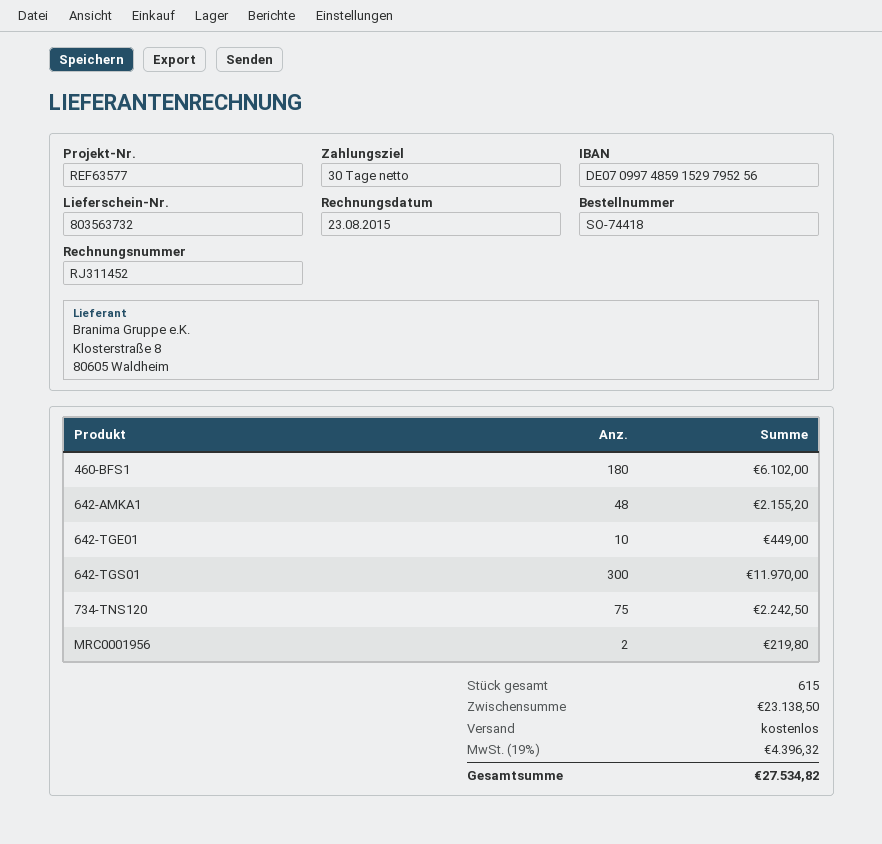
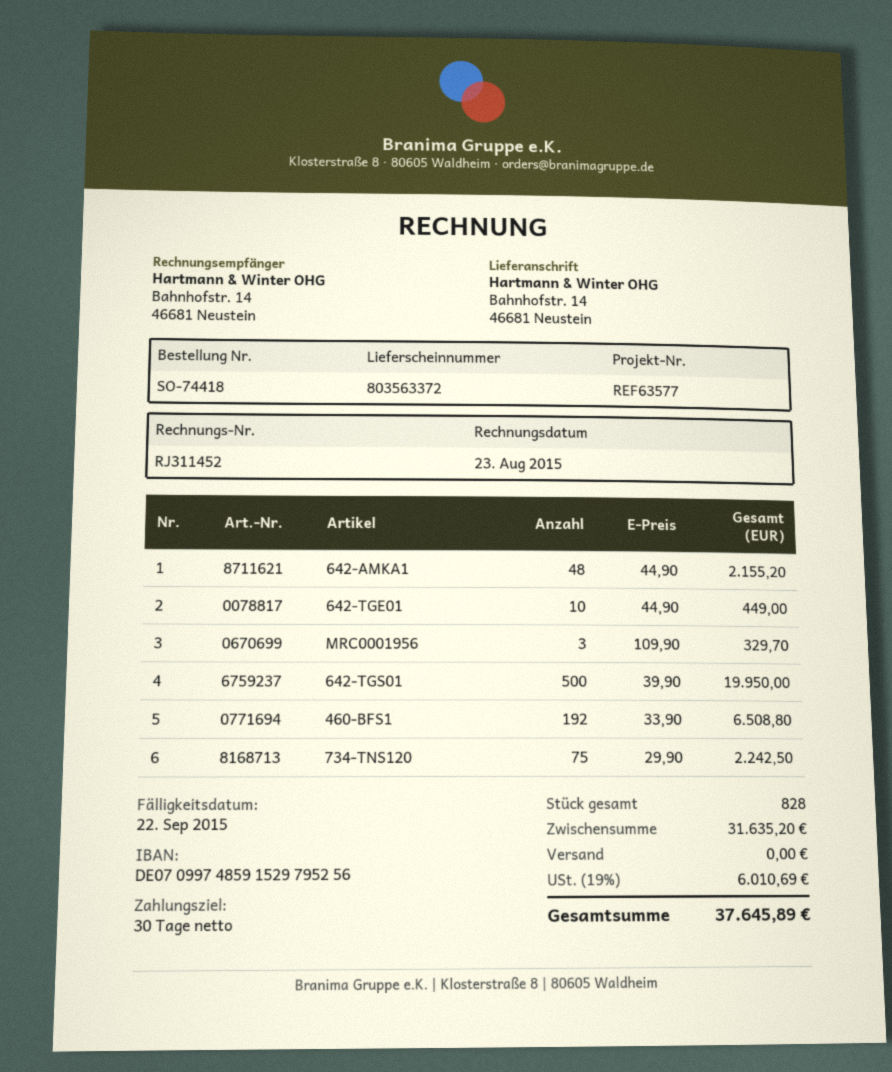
delivery note number: 803563732 -> 803563372
460-BFS1: 180 for 6102.00 -> 192 for 6508.80
642-TGS01: 300 for 11970.00 -> 500 for 19950.00
MRC0001956: 2 for 219.80 -> 3 for 329.70
total quantity: 615 -> 828
subtotal: 23138.50 -> 31635.20
tax: 19% = 4396.32 -> 19% = 6010.69
total: 27534.82 -> 37645.89

